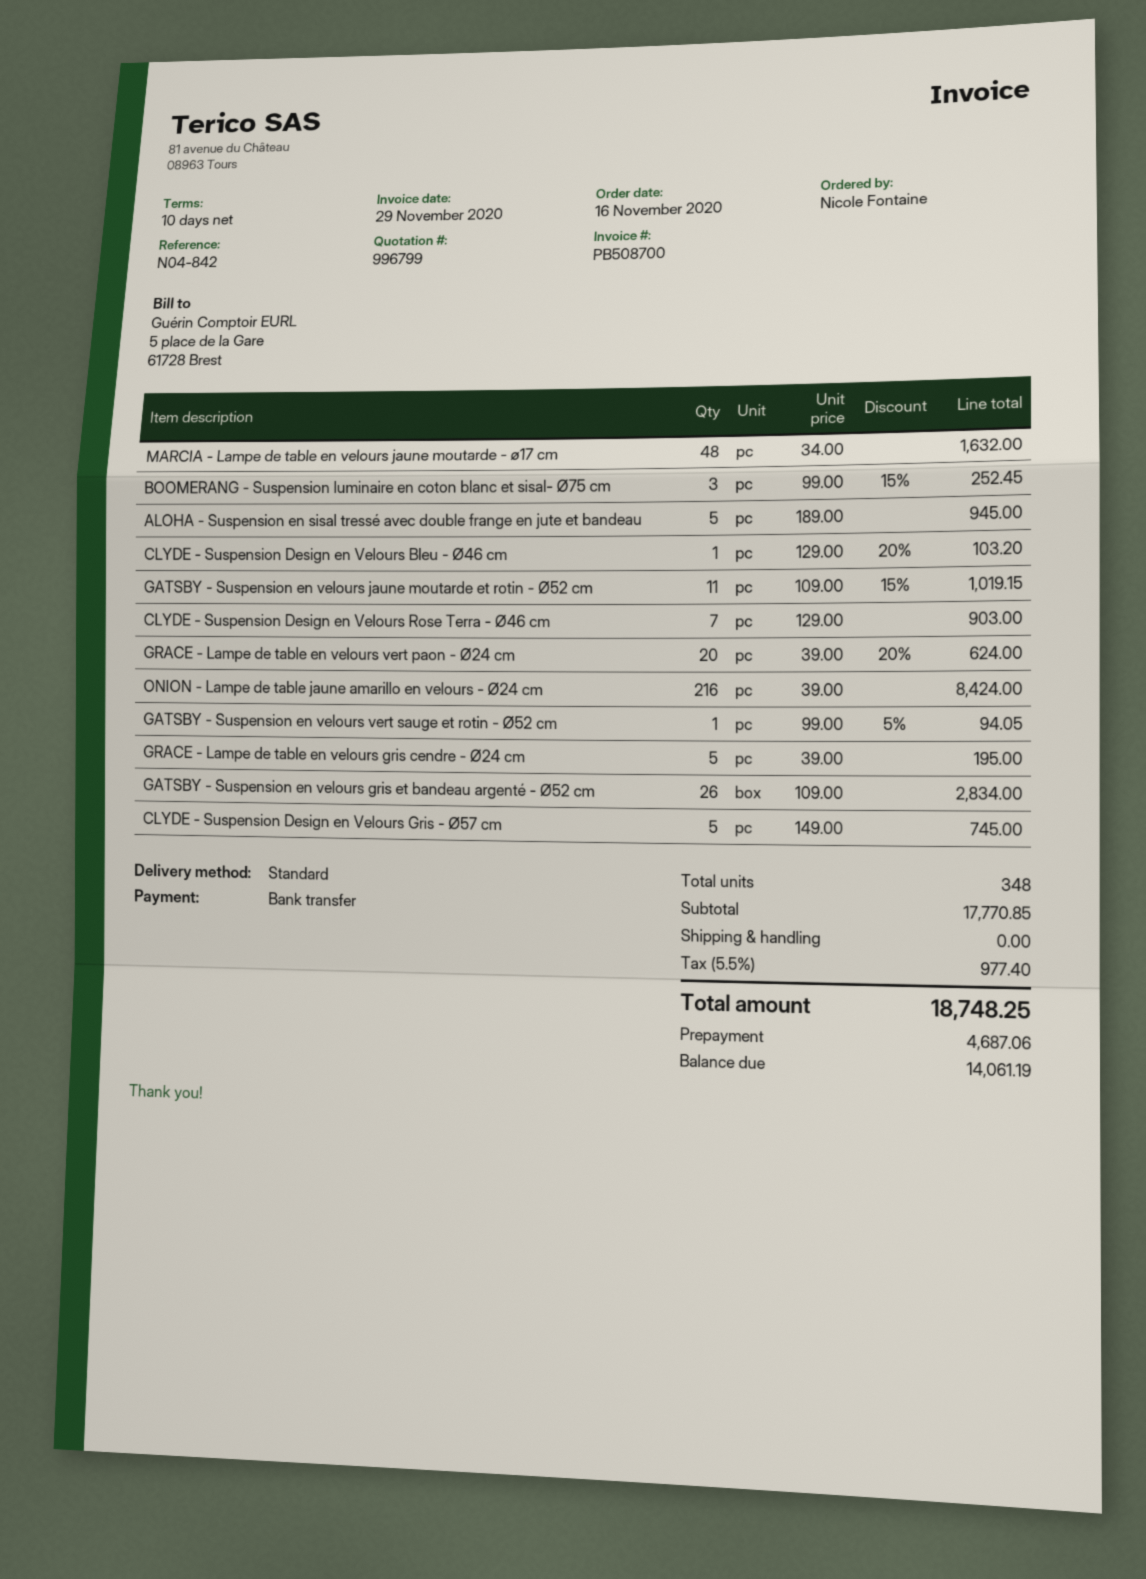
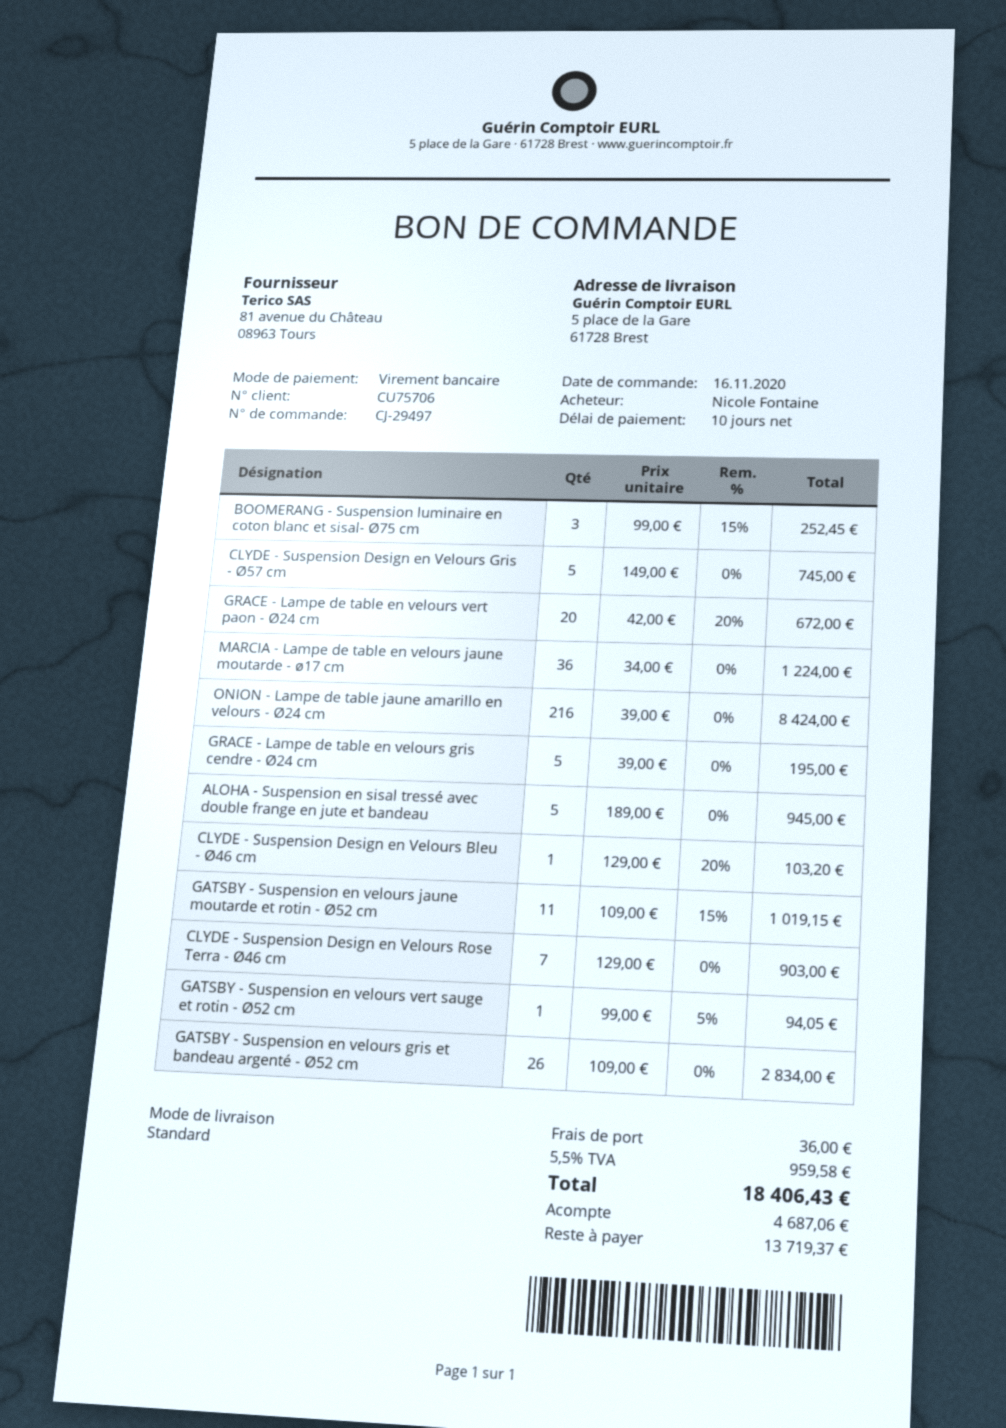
MARCIA - Lampe de table en velours jaune moutarde - ø17 cm: 48 x 34.00 = 1632.00 -> 36 x 34.00 = 1224.00
GRACE - Lampe de table en velours vert paon - Ø24 cm: 20 x 39.00 - 20% = 624.00 -> 20 x 42.00 - 20% = 672.00
shipping: 0.00 -> 36.00
tax: 5.5% = 977.40 -> 5.5% = 959.58
total: 18748.25 -> 18406.43
balance: 14061.19 -> 13719.37

